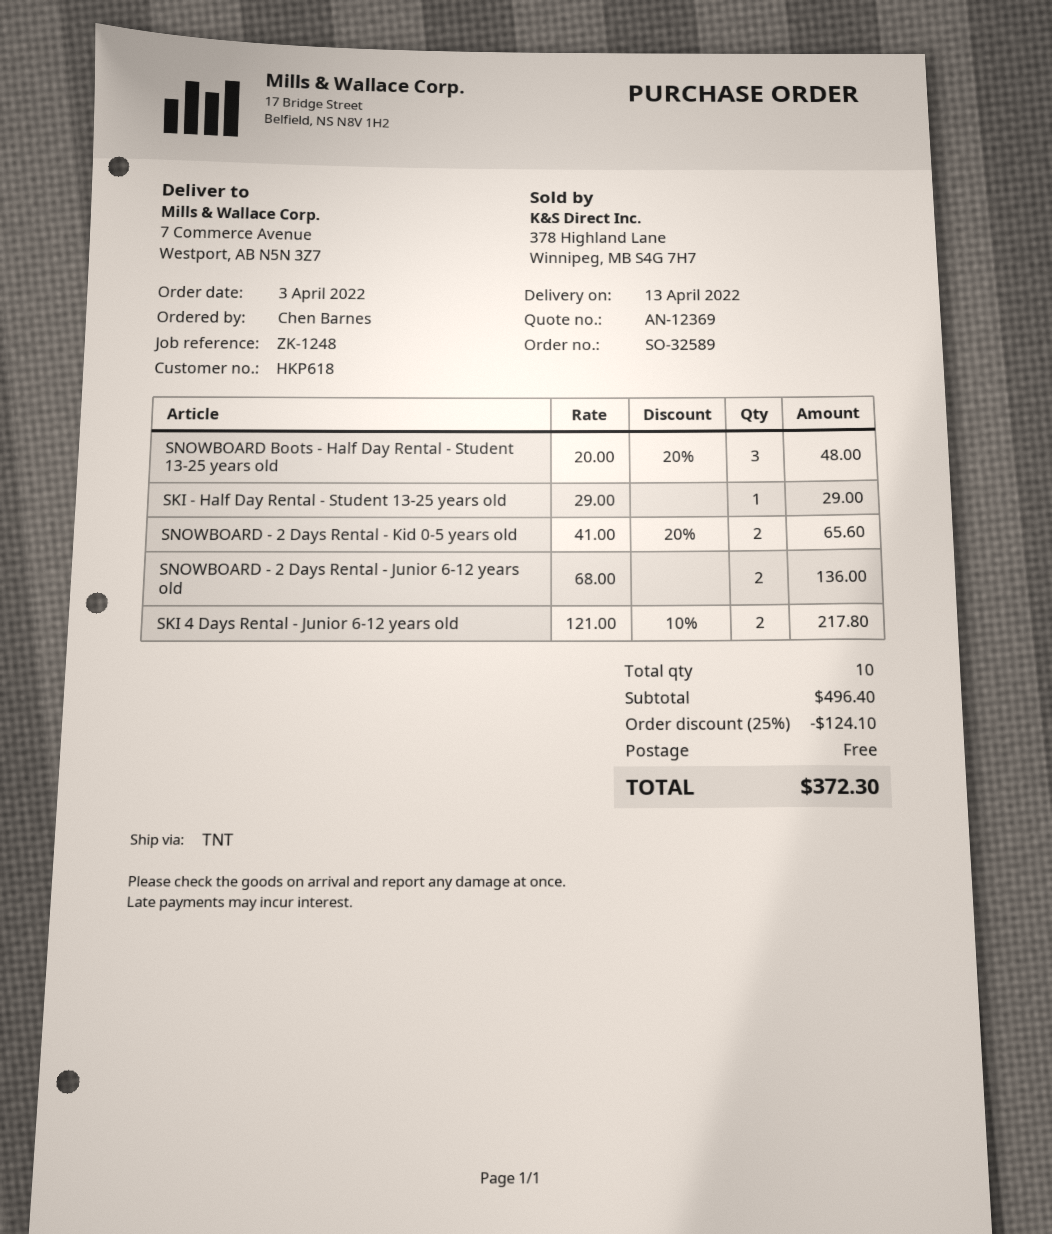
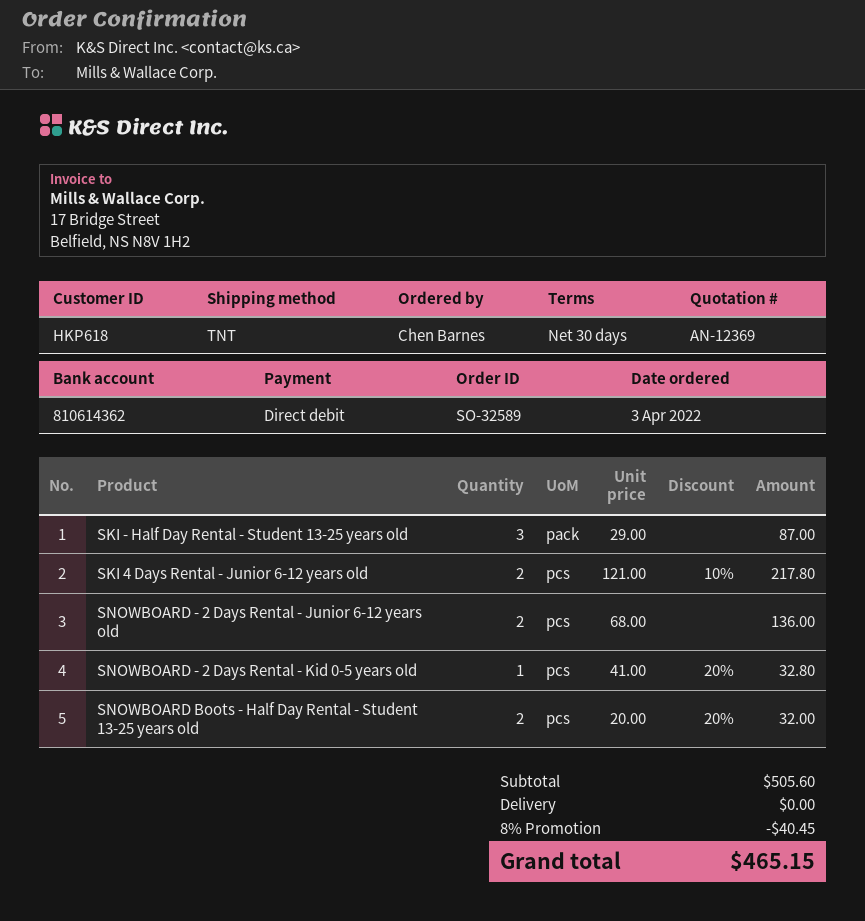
SNOWBOARD Boots - Half Day Rental - Student 13-25 years old: 3 x 20.00 - 20% = 48.00 -> 2 x 20.00 - 20% = 32.00
SKI - Half Day Rental - Student 13-25 years old: 1 x 29.00 = 29.00 -> 3 x 29.00 = 87.00
SNOWBOARD - 2 Days Rental - Kid 0-5 years old: 2 x 41.00 - 20% = 65.60 -> 1 x 41.00 - 20% = 32.80
subtotal: 496.40 -> 505.60
discount: 25% = 124.10 -> 8% = 40.45
total: 372.30 -> 465.15

